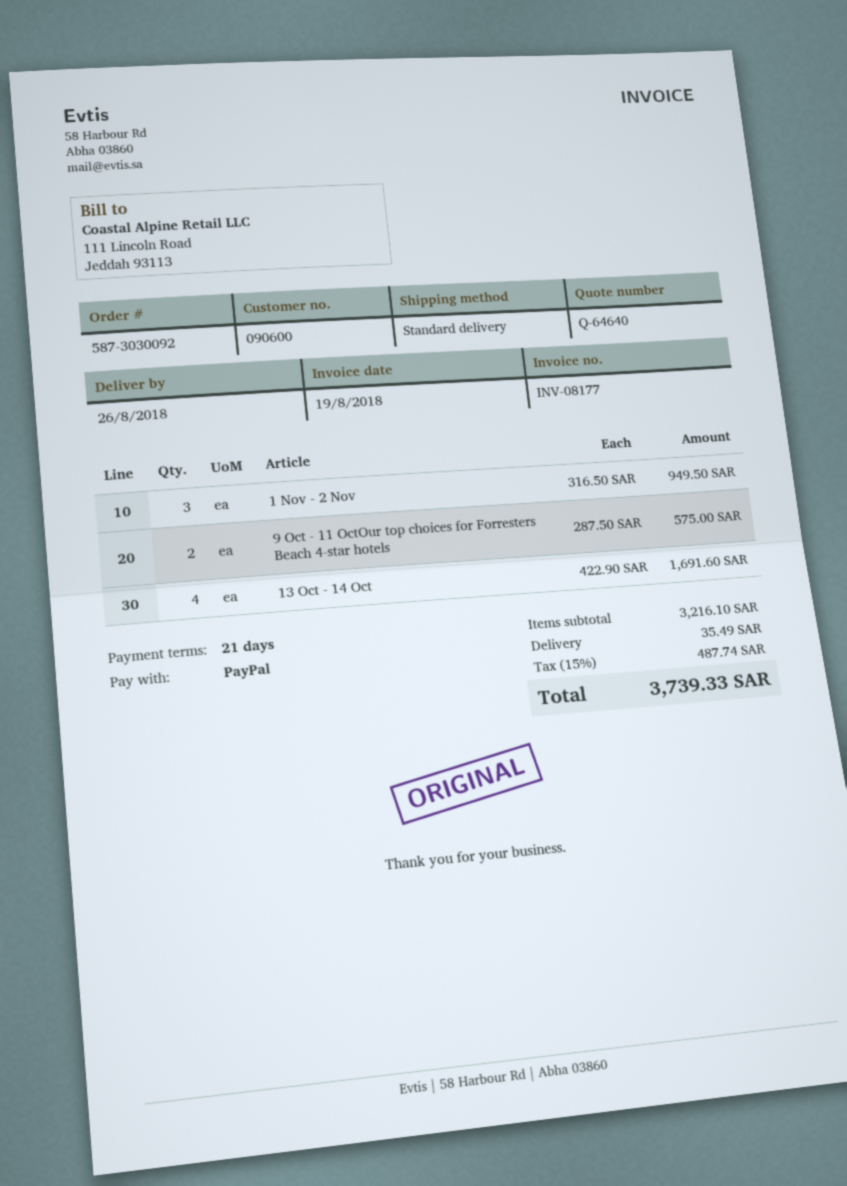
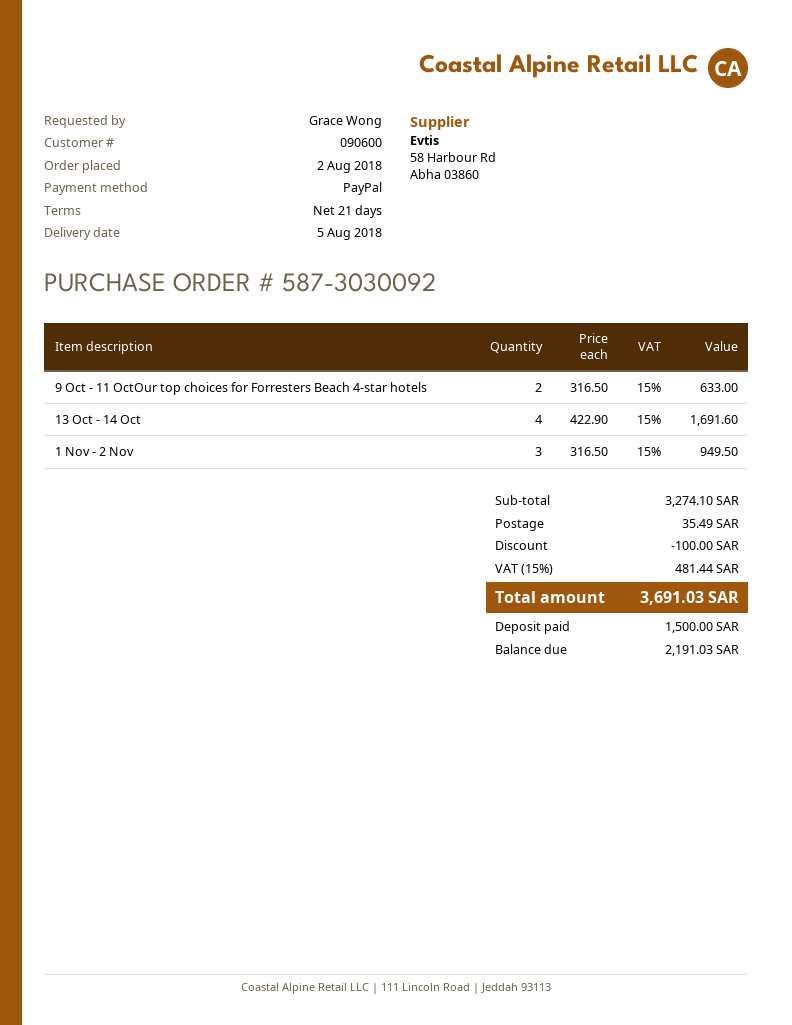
delivery date: 2018-08-26 -> 2018-08-05
9 Oct - 11 OctOur top choices for Forresters Beach 4-star hotels: 2 x 287.50 = 575.00 -> 2 x 316.50 = 633.00
subtotal: 3216.10 -> 3274.10
discount: none -> 100.00
tax: 15% = 487.74 -> 15% = 481.44
total: 3739.33 -> 3691.03

